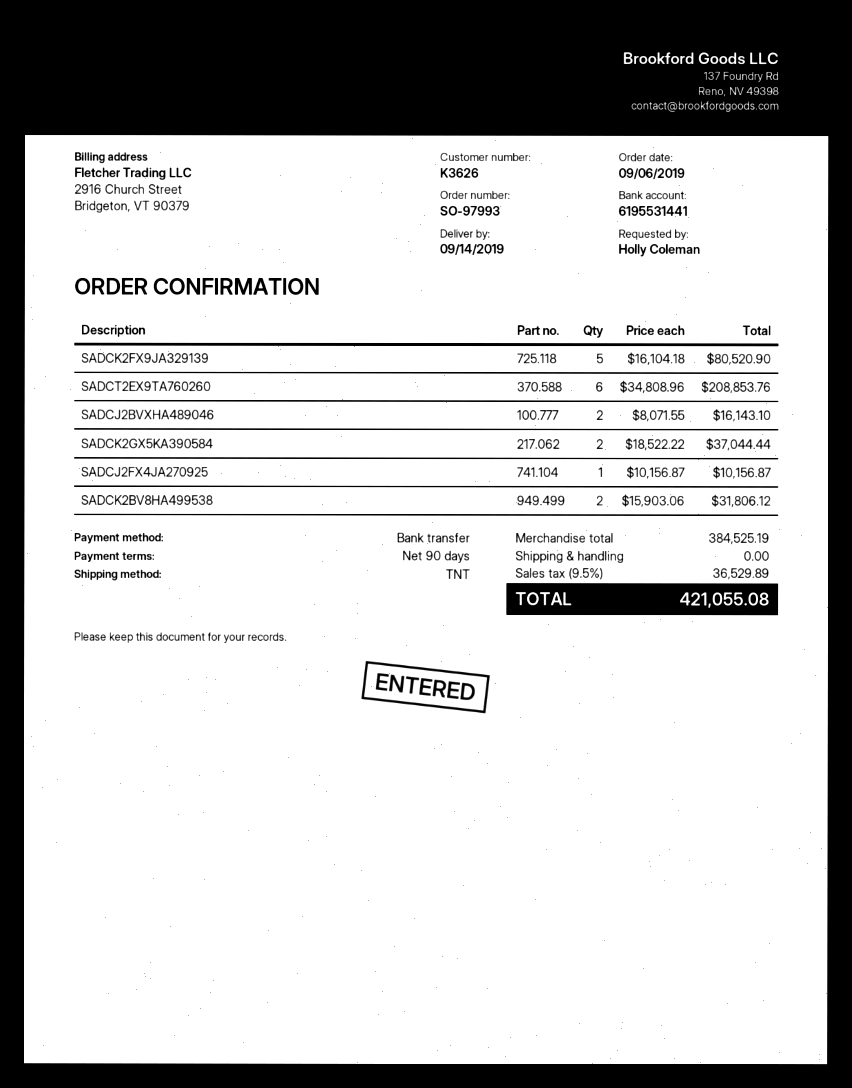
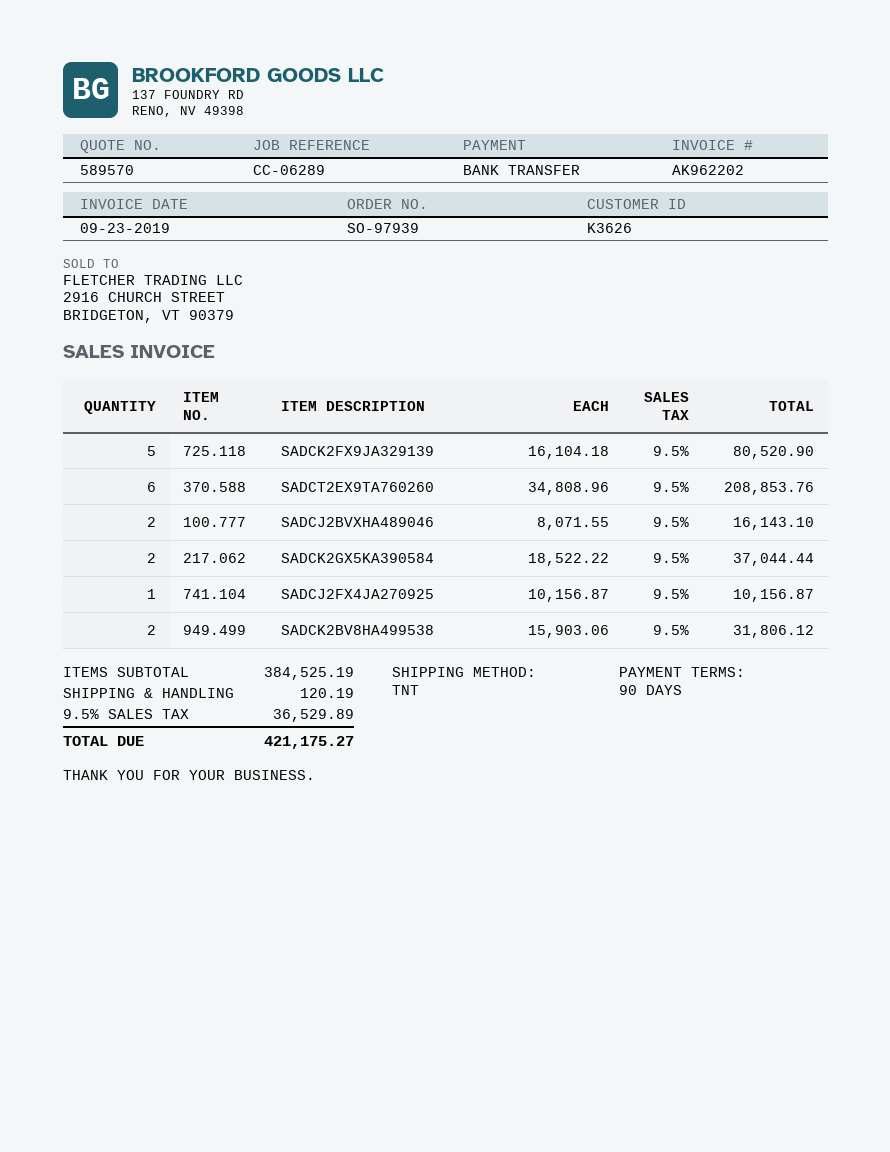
order number: SO-97993 -> SO-97939
shipping: 0.00 -> 120.19
total: 421055.08 -> 421175.27

